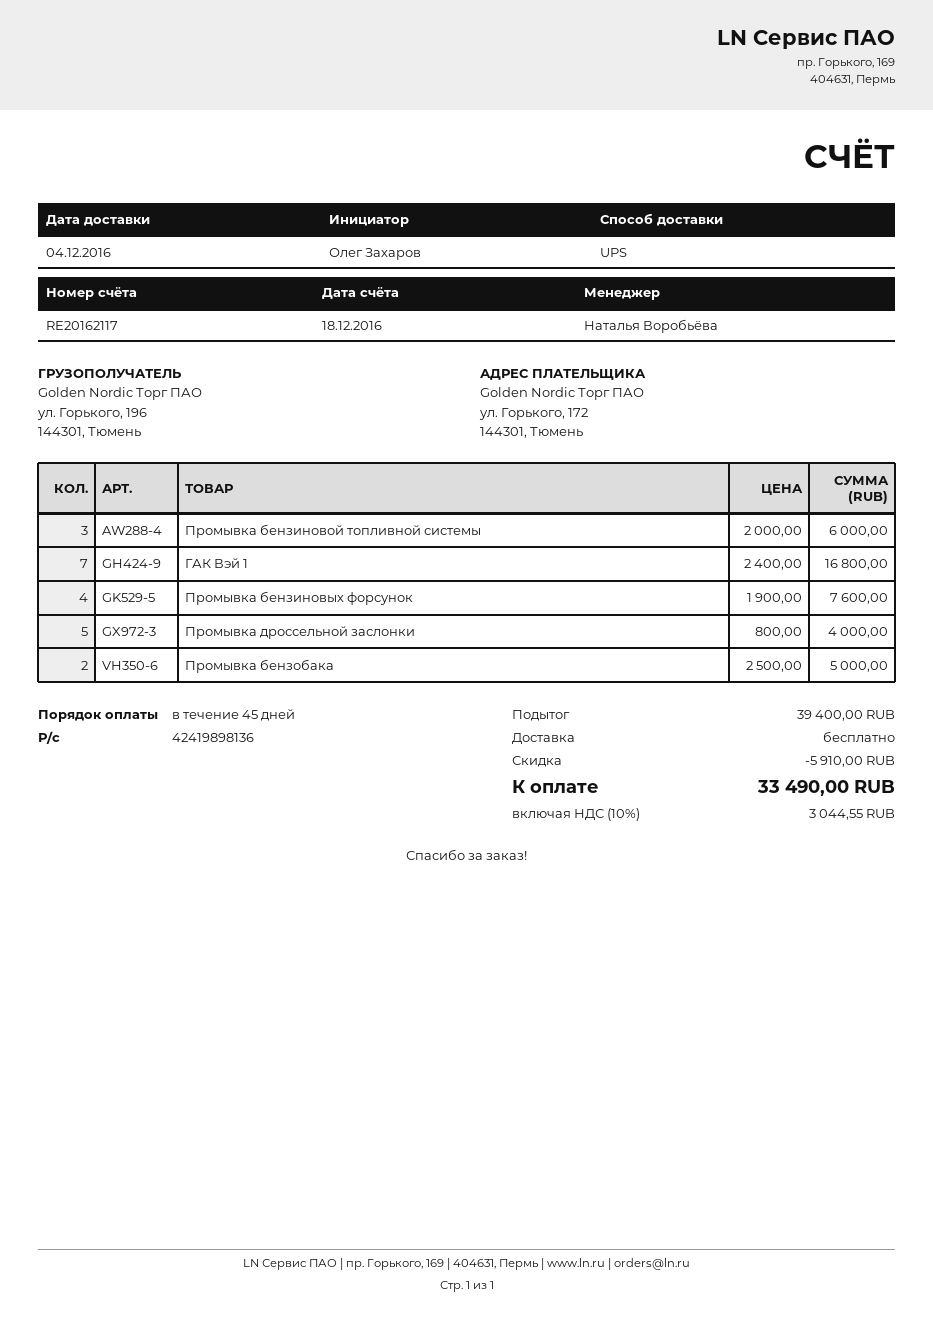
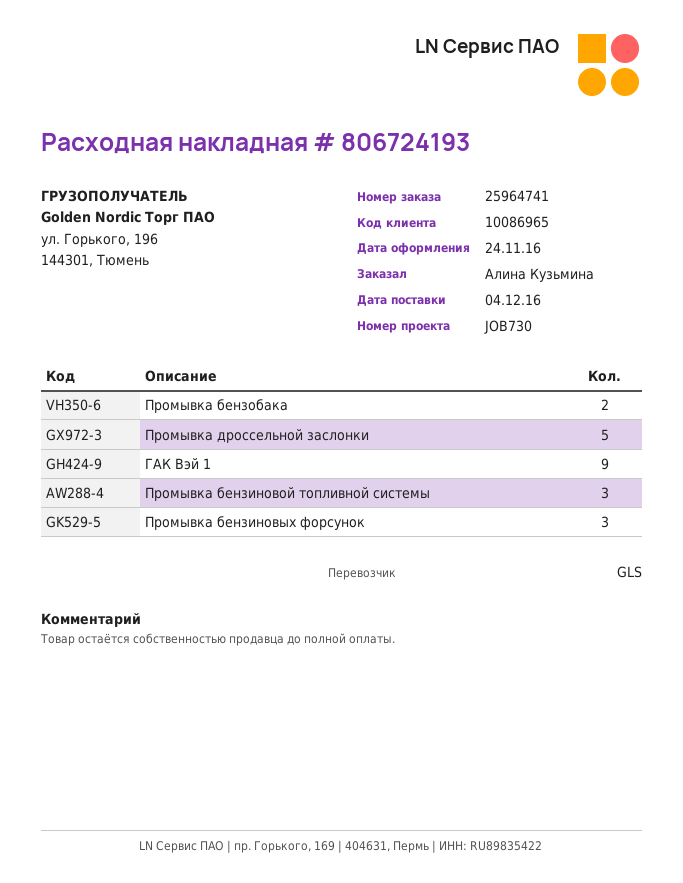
ordered by: Олег Захаров -> Алина Кузьмина
shipping method: UPS -> GLS
ГАК Вэй 1: 7 -> 9
Промывка бензиновых форсунок: 4 -> 3

